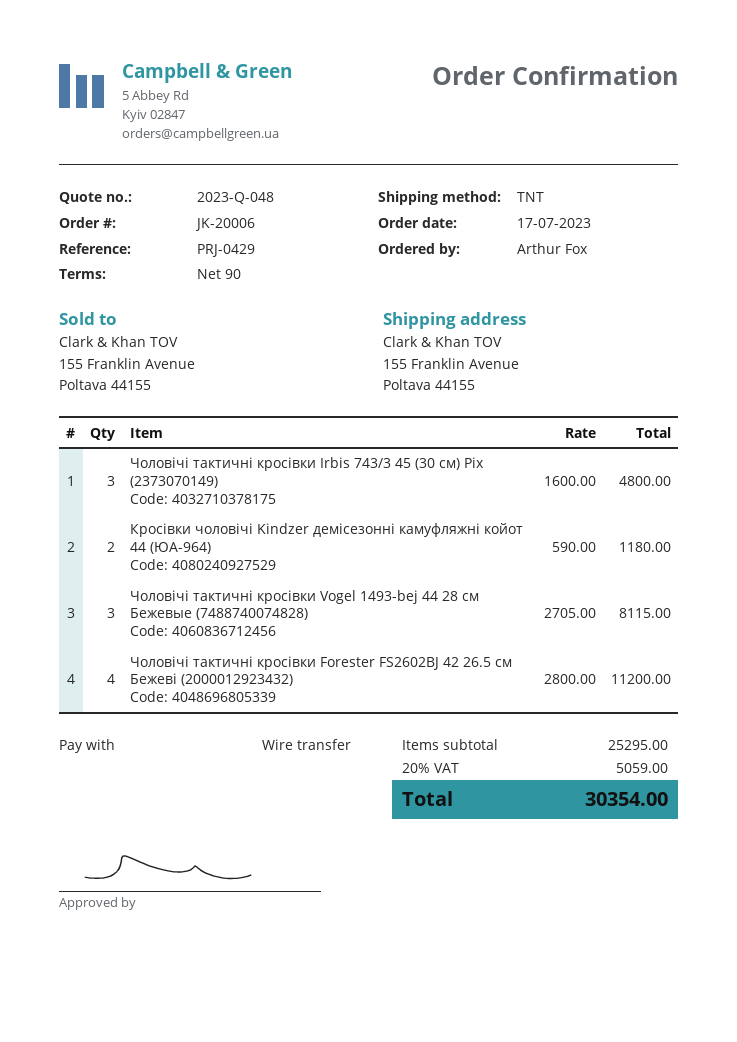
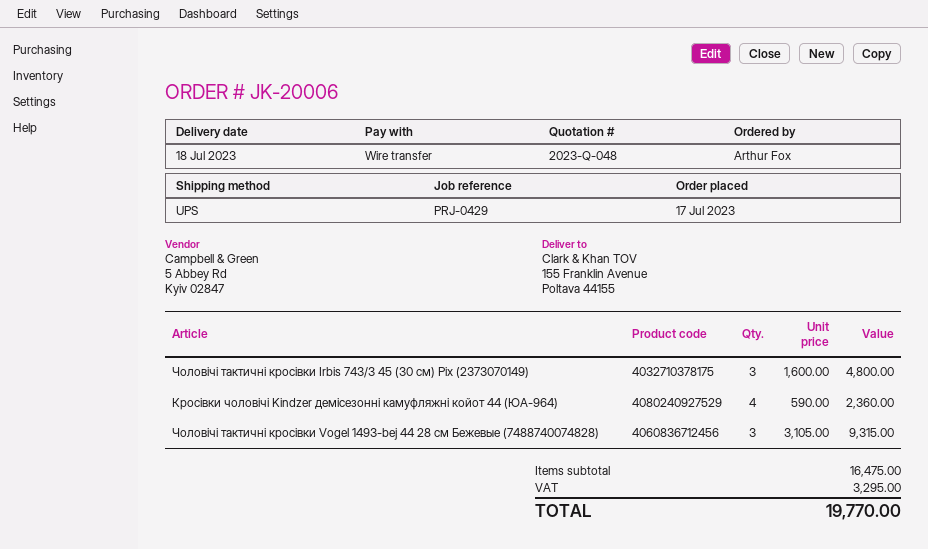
shipping method: TNT -> UPS
Кросівки чоловічі Kindzer демісезонні камуфляжні койот 44 (ЮА-964): 2 x 590.00 = 1180.00 -> 4 x 590.00 = 2360.00
Чоловічі тактичні кросівки Vogel 1493-bej 44 28 см Бежевые (7488740074828): 3 x 2705.00 = 8115.00 -> 3 x 3105.00 = 9315.00
Чоловічі тактичні кросівки Forester FS2602BJ 42 26.5 см Бежеві (2000012923432): 4 x 2800.00 = 11200.00 -> none
subtotal: 25295.00 -> 16475.00
tax: 5059.00 -> 3295.00
total: 30354.00 -> 19770.00

